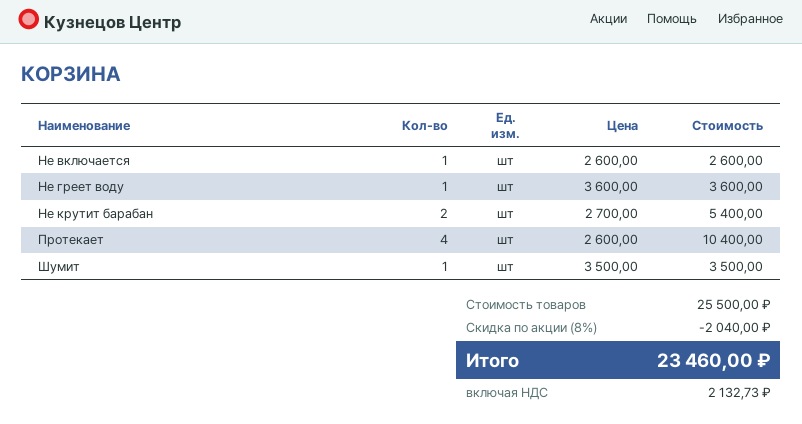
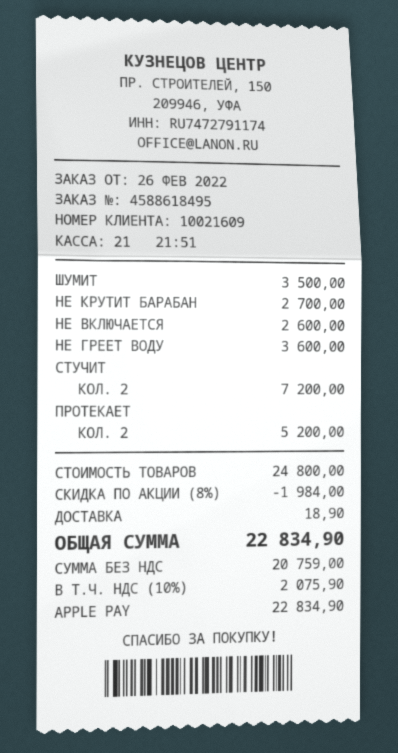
Не крутит барабан: 2 for 5400.00 -> 1 for 2700.00
Протекает: 4 for 10400.00 -> 2 for 5200.00
СТУЧИТ: none -> 2 for 7200.00
subtotal: 25500.00 -> 24800.00
discount: 8% = 2040.00 -> 8% = 1984.00
shipping: none -> 18.90
tax: 2132.73 -> 2075.90
total: 23460.00 -> 22834.90

